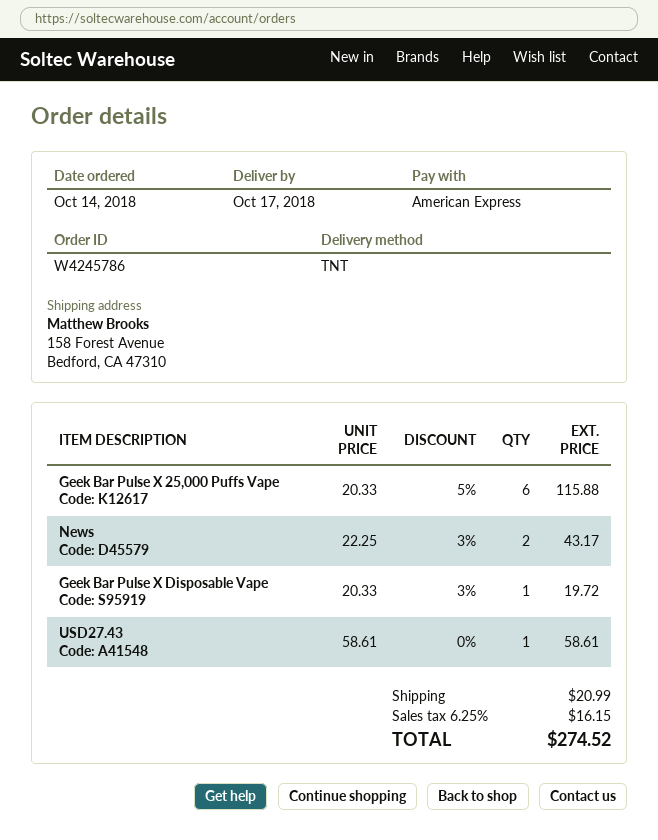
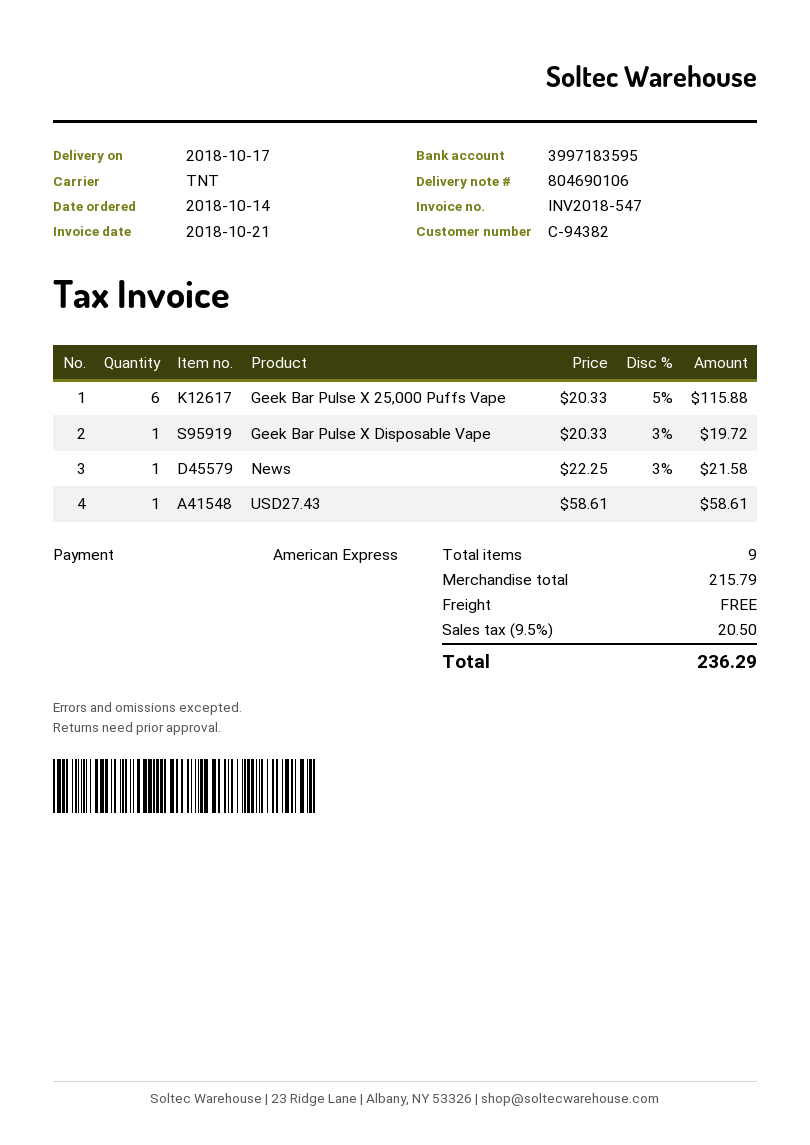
News: 2 x 22.25 - 3% = 43.17 -> 1 x 22.25 - 3% = 21.58
shipping: 20.99 -> 0.00
tax: 6.25% = 16.15 -> 9.5% = 20.50
total: 274.52 -> 236.29

